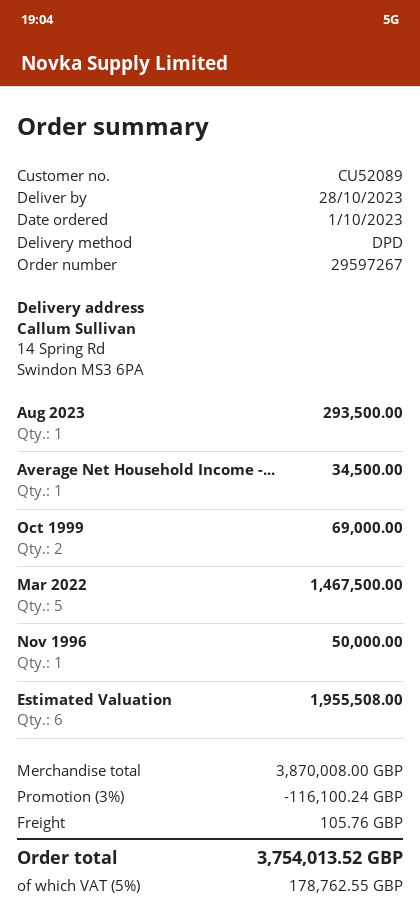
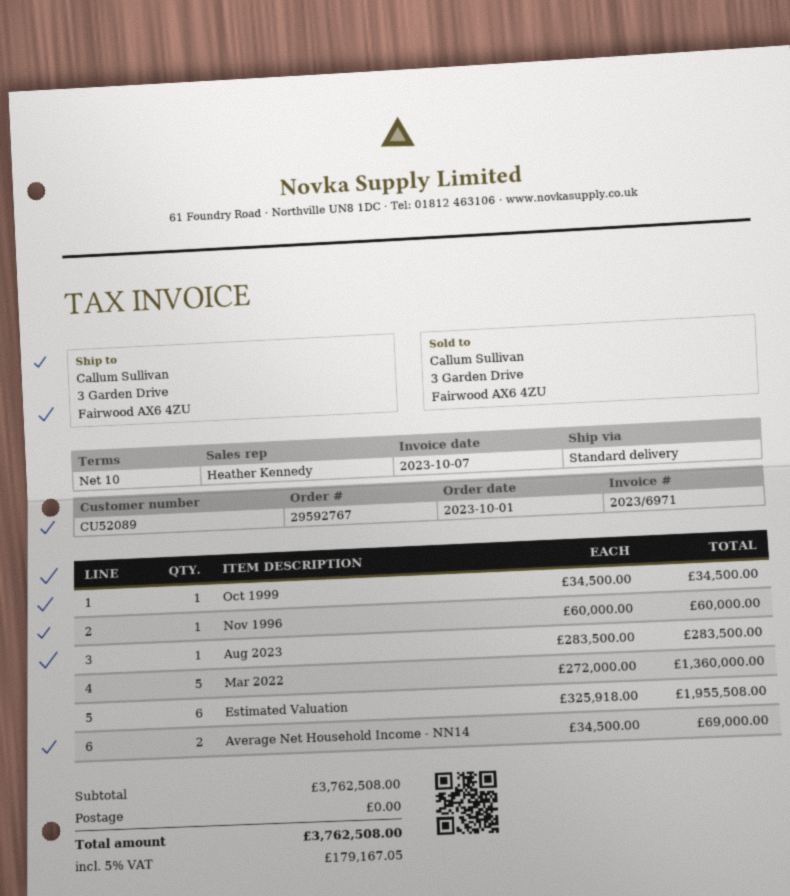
order number: 29597267 -> 29592767
shipping method: DPD -> standard
ship to: 14 Spring Rd, Swindon MS3 6PA -> 3 Garden Drive, Fairwood AX6 4ZU
Aug 2023: 1 for 293500.00 -> 1 for 283500.00
Average Net Household Income -...: 1 for 34500.00 -> 2 for 69000.00
Oct 1999: 2 for 69000.00 -> 1 for 34500.00
Mar 2022: 5 for 1467500.00 -> 5 for 1360000.00
Nov 1996: 1 for 50000.00 -> 1 for 60000.00
subtotal: 3870008.00 -> 3762508.00
discount: 3% = 116100.24 -> none
shipping: 105.76 -> 0.00
tax: 5% = 178762.55 -> 5% = 179167.05
total: 3754013.52 -> 3762508.00

